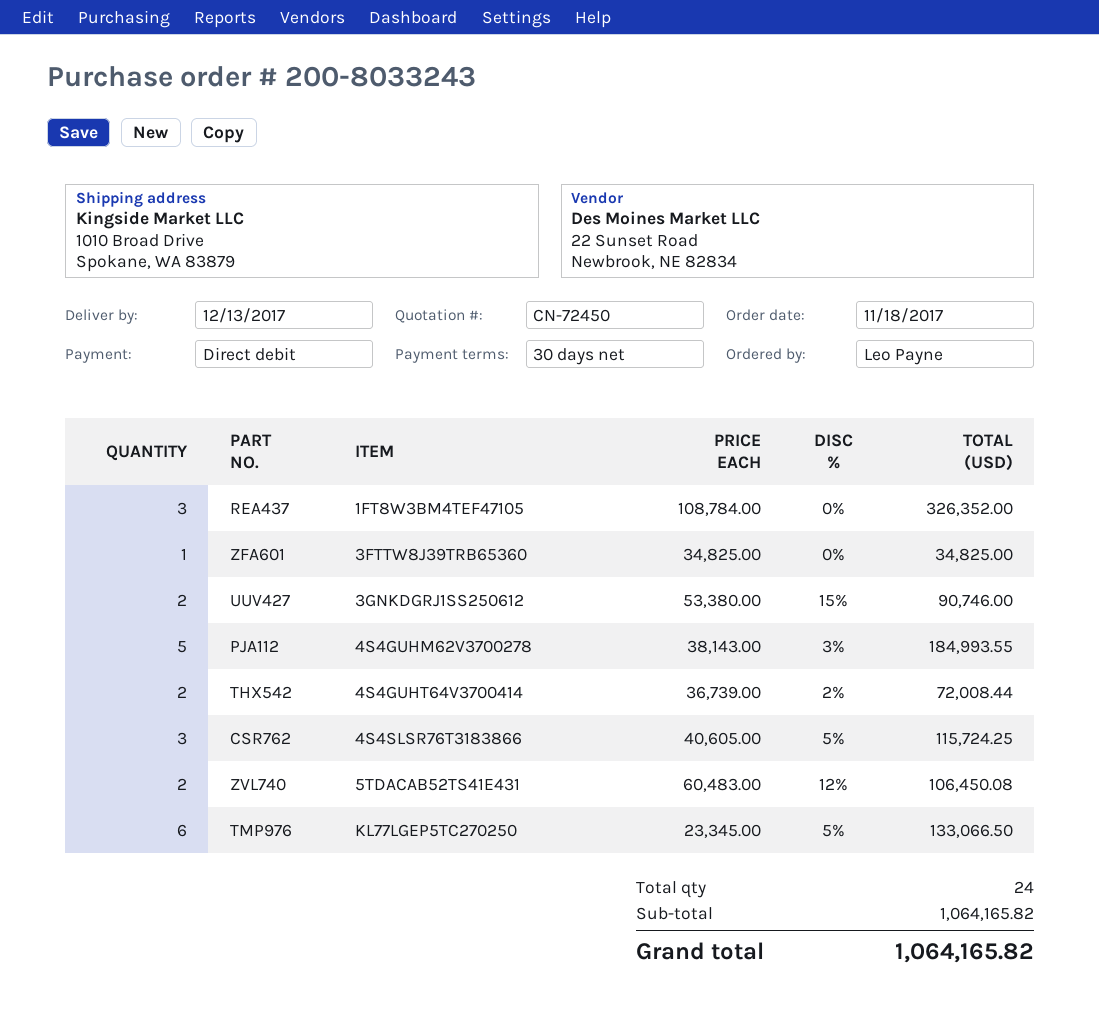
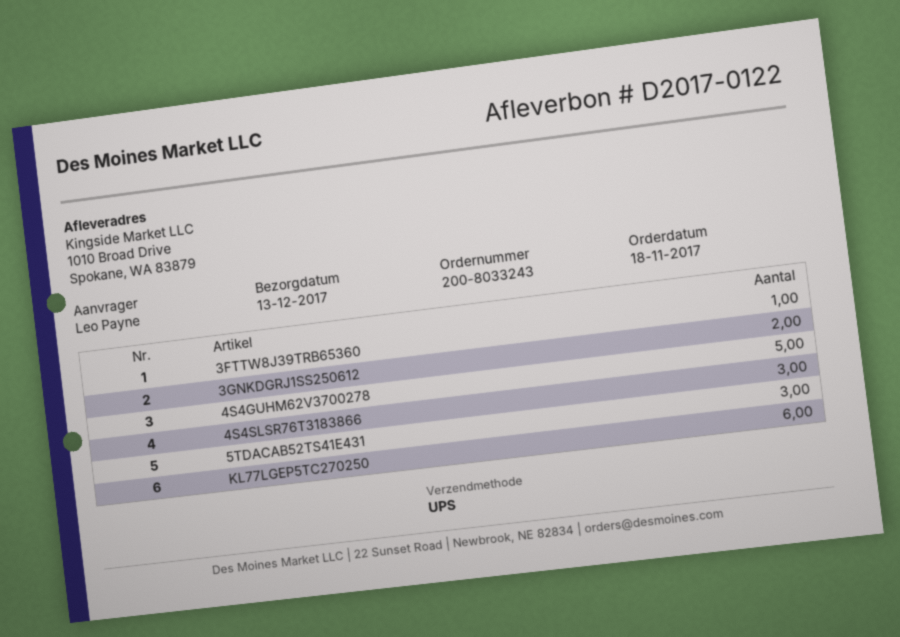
1FT8W3BM4TEF47105: 3 -> none
4S4GUHT64V3700414: 2 -> none
5TDACAB52TS41E431: 2 -> 3

